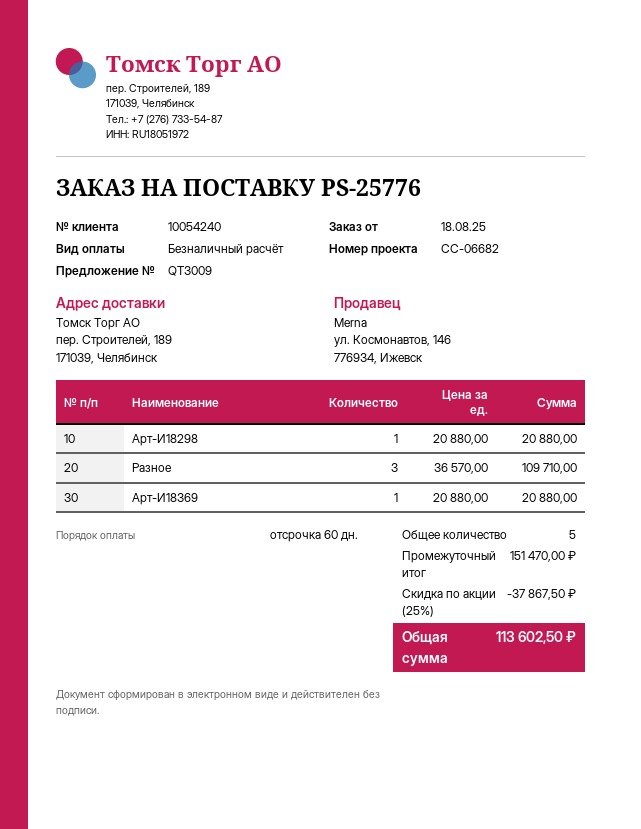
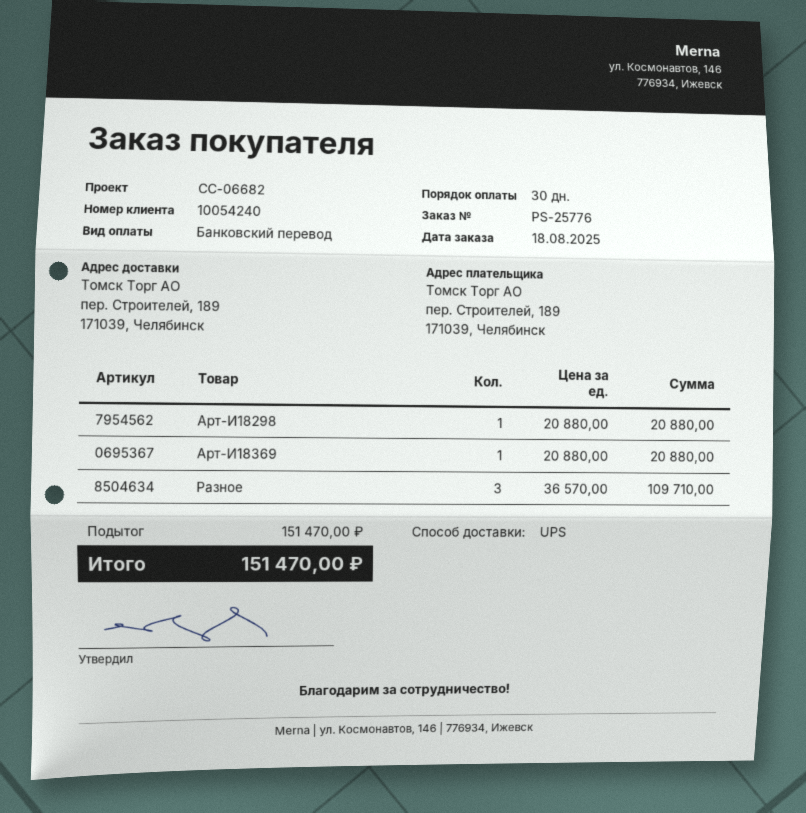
payment terms: 60 days -> 30 days
discount: 25% = 37867.50 -> none
total: 113602.50 -> 151470.00

